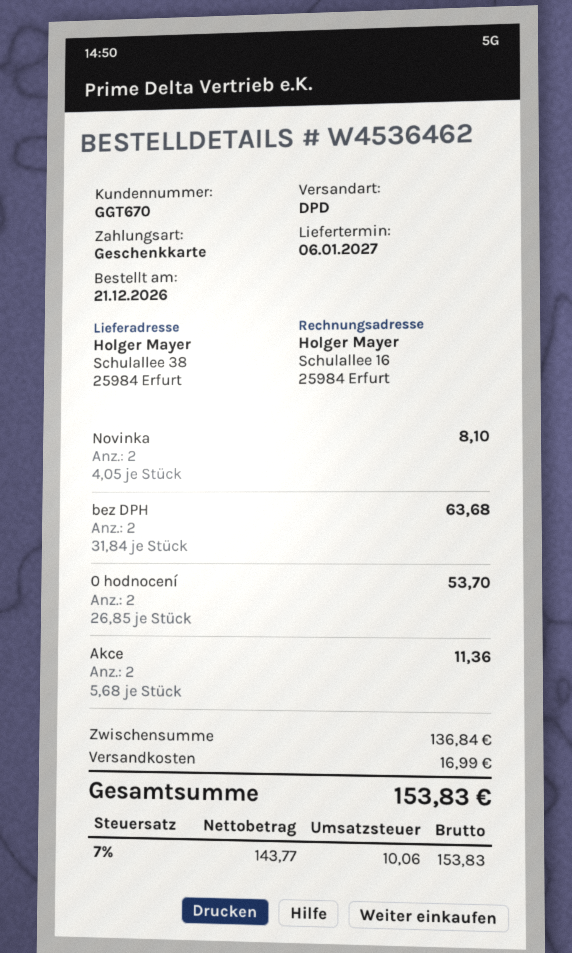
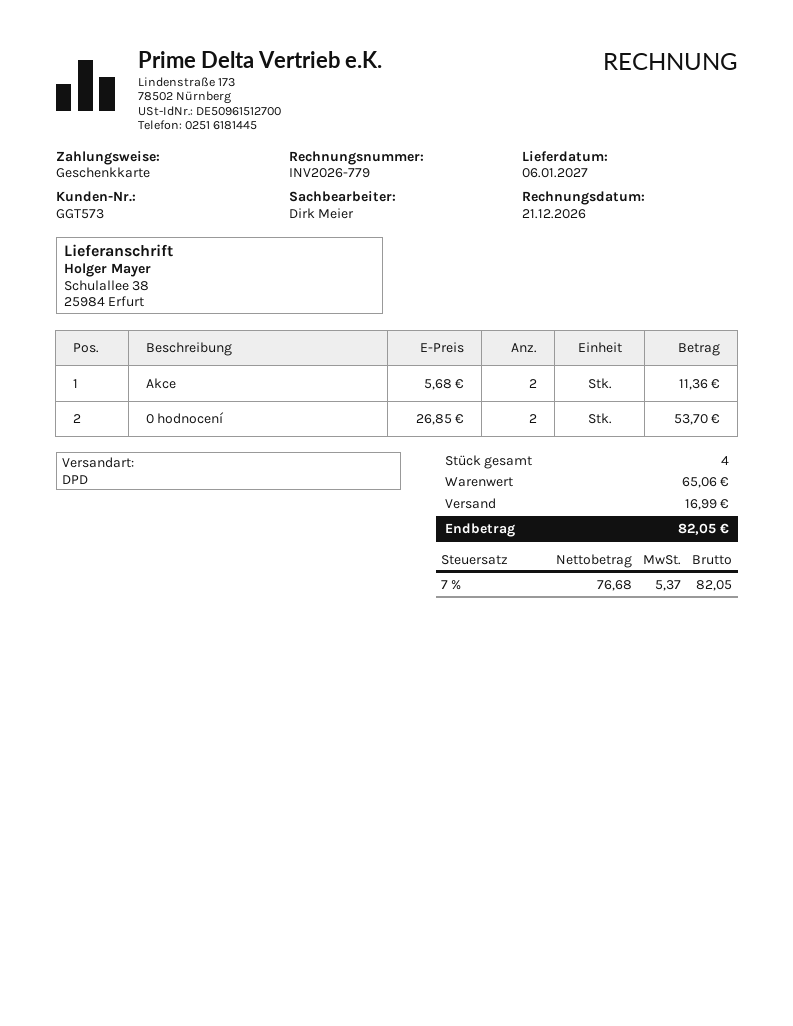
customer number: GGT670 -> GGT573
Novinka: 2 x 4.05 = 8.10 -> none
bez DPH: 2 x 31.84 = 63.68 -> none
subtotal: 136.84 -> 65.06
net: 143.77 -> 76.68
tax: 7% = 10.06 -> 7% = 5.37
total: 153.83 -> 82.05

